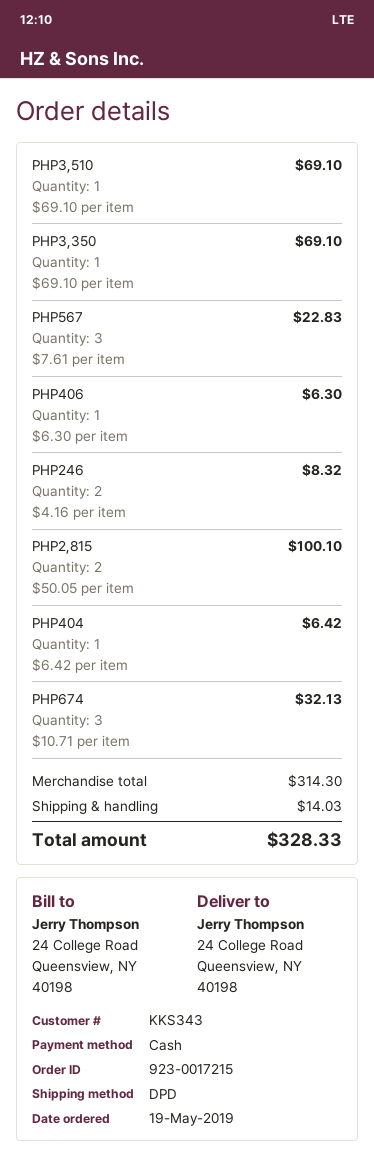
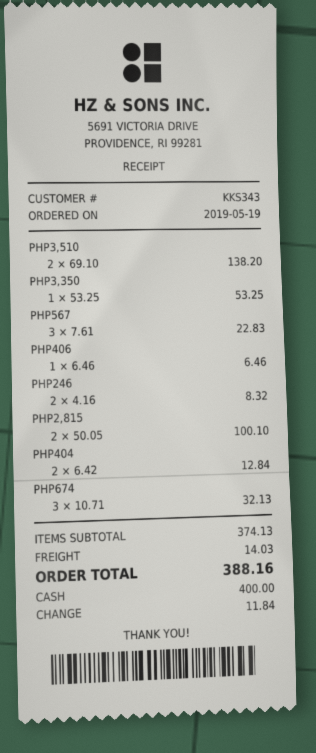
PHP3,510: 1 x 69.10 = 69.10 -> 2 x 69.10 = 138.20
PHP3,350: 1 x 69.10 = 69.10 -> 1 x 53.25 = 53.25
PHP406: 1 x 6.30 = 6.30 -> 1 x 6.46 = 6.46
PHP404: 1 x 6.42 = 6.42 -> 2 x 6.42 = 12.84
subtotal: 314.30 -> 374.13
total: 328.33 -> 388.16

